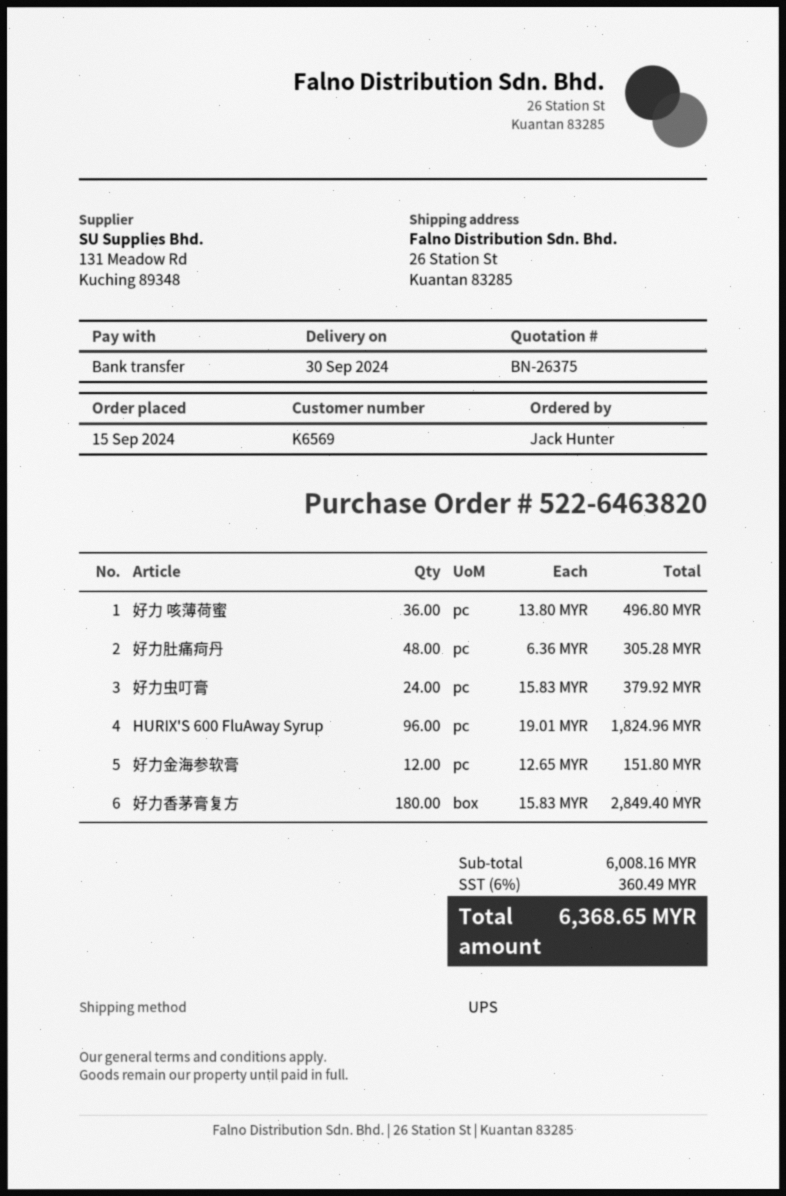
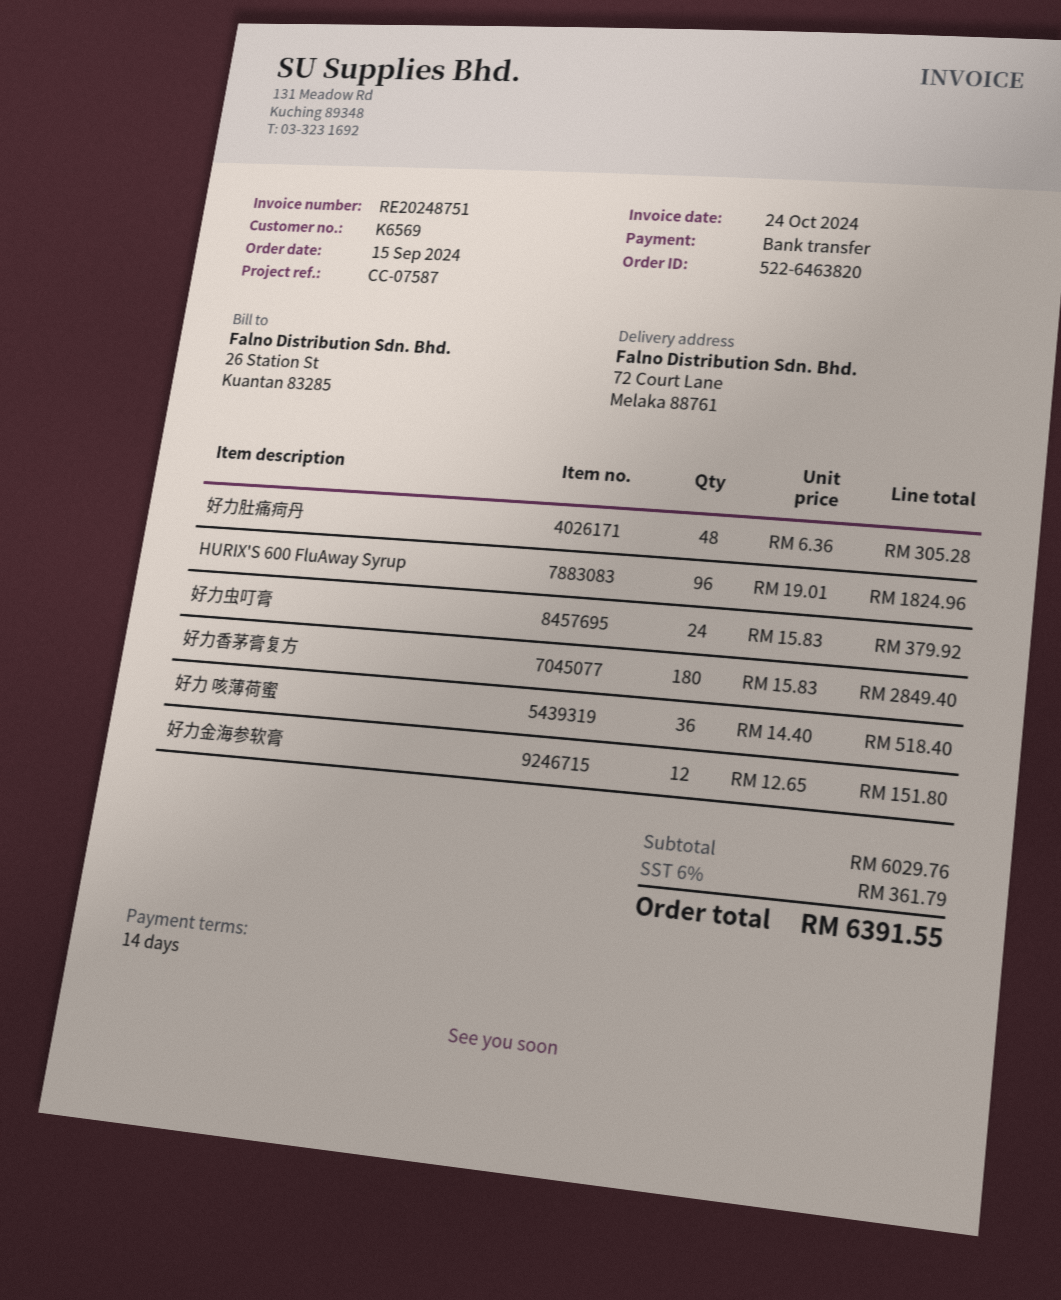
ship to: 26 Station St, Kuantan 83285 -> 72 Court Lane, Melaka 88761
好力 咳薄荷蜜: 36 x 13.80 = 496.80 -> 36 x 14.40 = 518.40
subtotal: 6008.16 -> 6029.76
tax: 6% = 360.49 -> 6% = 361.79
total: 6368.65 -> 6391.55

